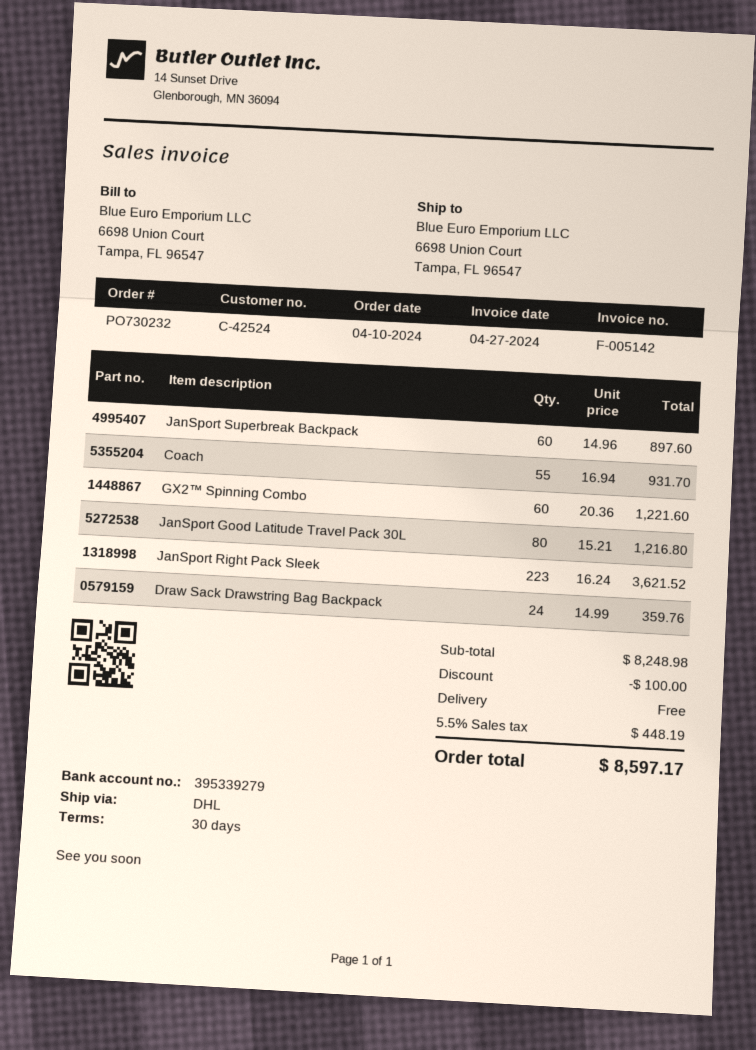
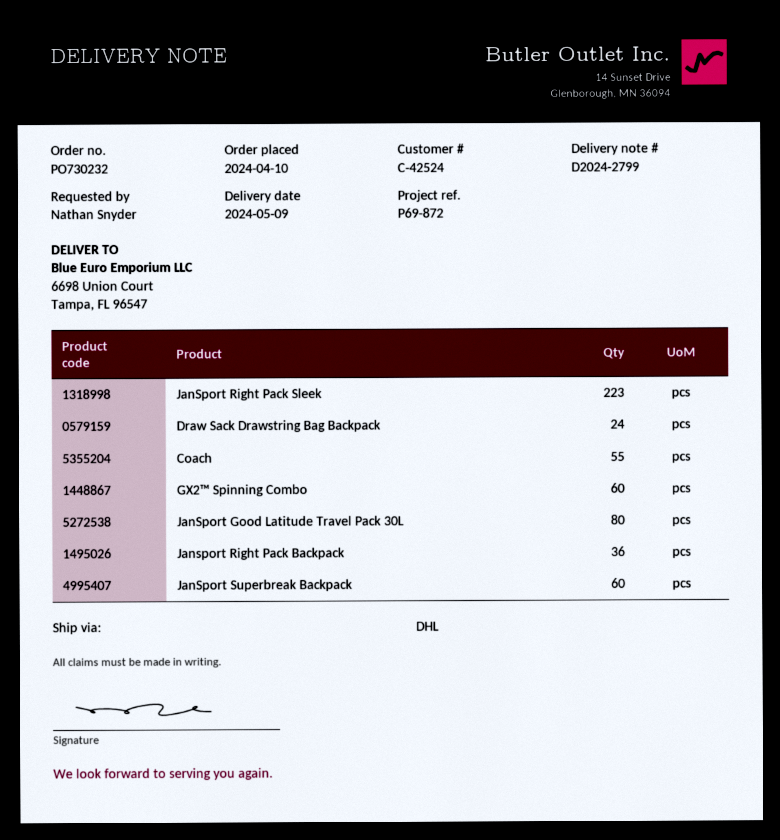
Jansport Right Pack Backpack: none -> 36

